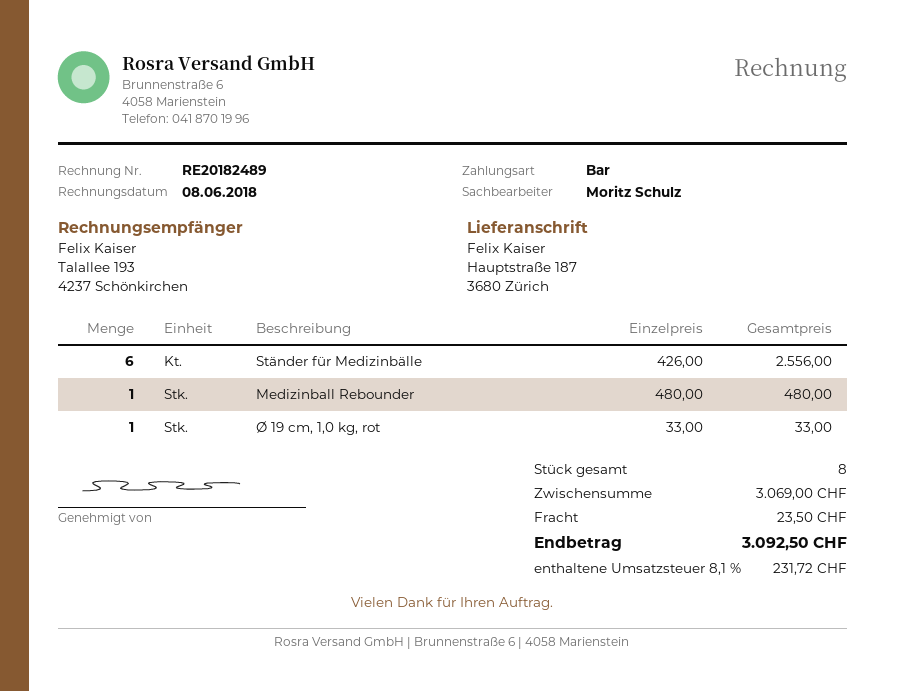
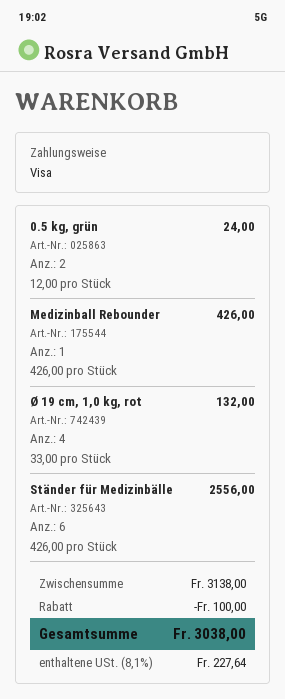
payment method: cash -> Visa
Medizinball Rebounder: 1 x 480.00 = 480.00 -> 1 x 426.00 = 426.00
Ø 19 cm, 1,0 kg, rot: 1 x 33.00 = 33.00 -> 4 x 33.00 = 132.00
0.5 kg, grün: none -> 2 x 12.00 = 24.00
subtotal: 3069.00 -> 3138.00
discount: none -> 100.00
shipping: 23.50 -> none
tax: 8.1% = 231.72 -> 8.1% = 227.64
total: 3092.50 -> 3038.00

